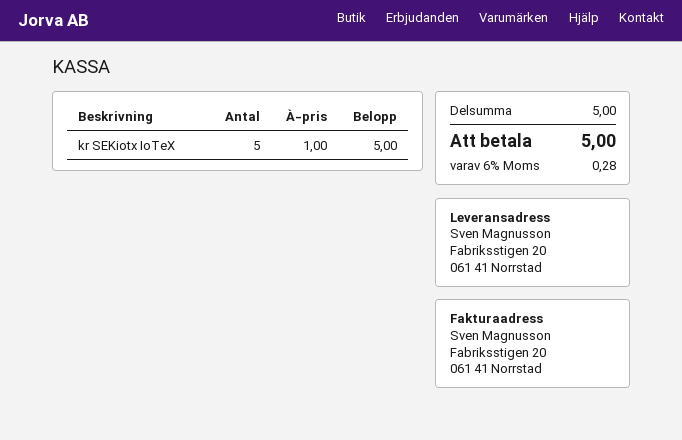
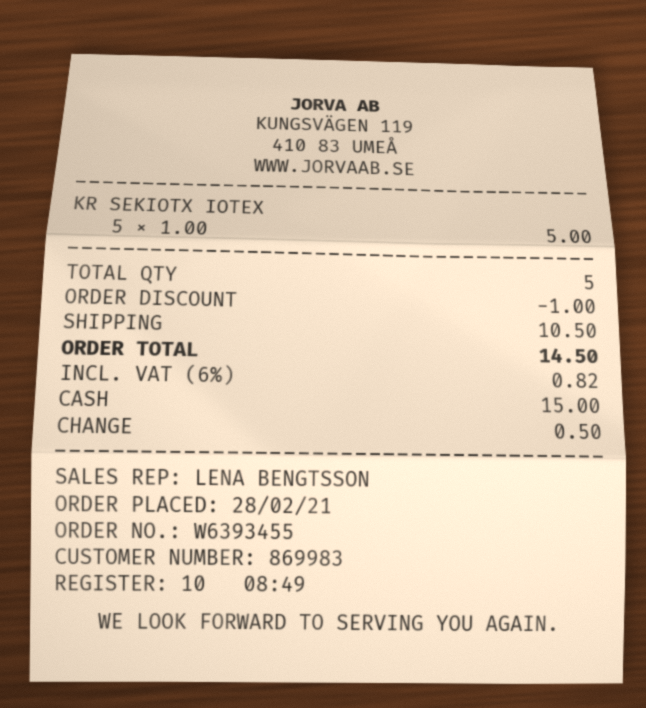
discount: none -> 1.00
shipping: none -> 10.50
tax: 6% = 0.28 -> 6% = 0.82
total: 5.00 -> 14.50

